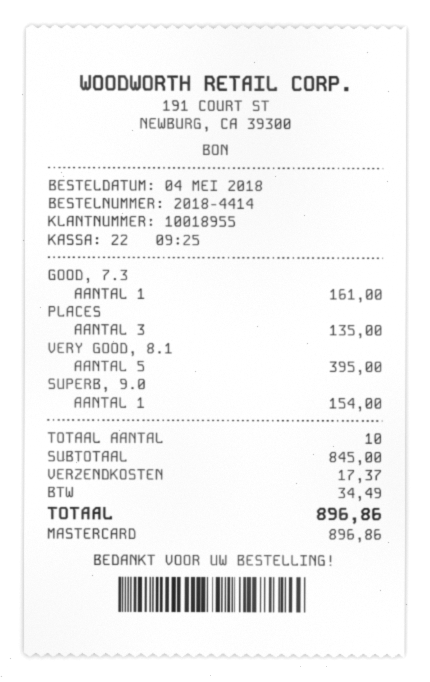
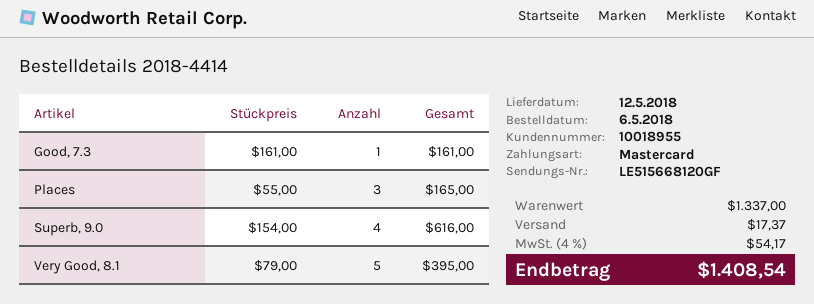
order date: 2018-05-04 -> 2018-05-06
PLACES: 3 for 135.00 -> 3 for 165.00
SUPERB, 9.0: 1 for 154.00 -> 4 for 616.00
subtotal: 845.00 -> 1337.00
tax: 34.49 -> 54.17
total: 896.86 -> 1408.54

